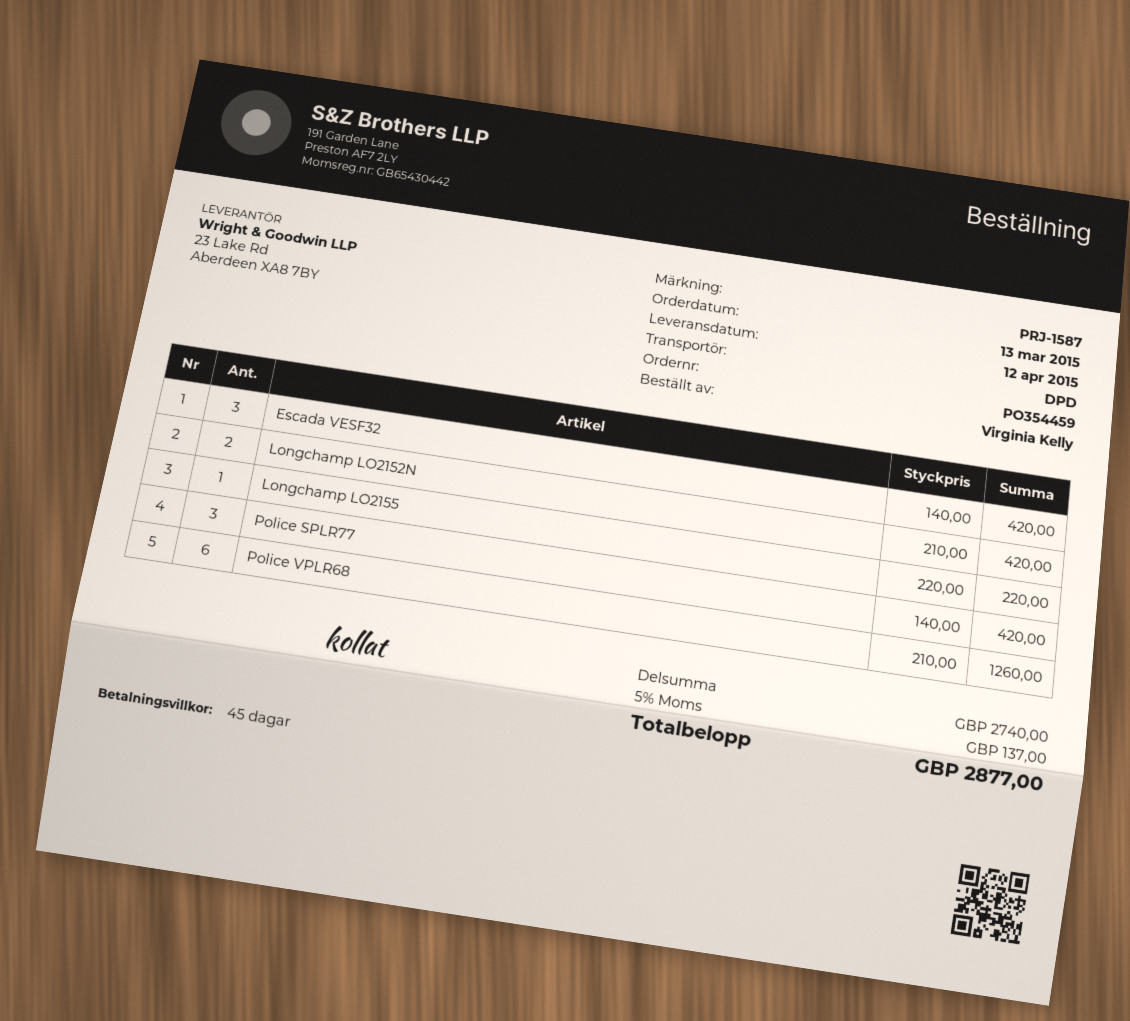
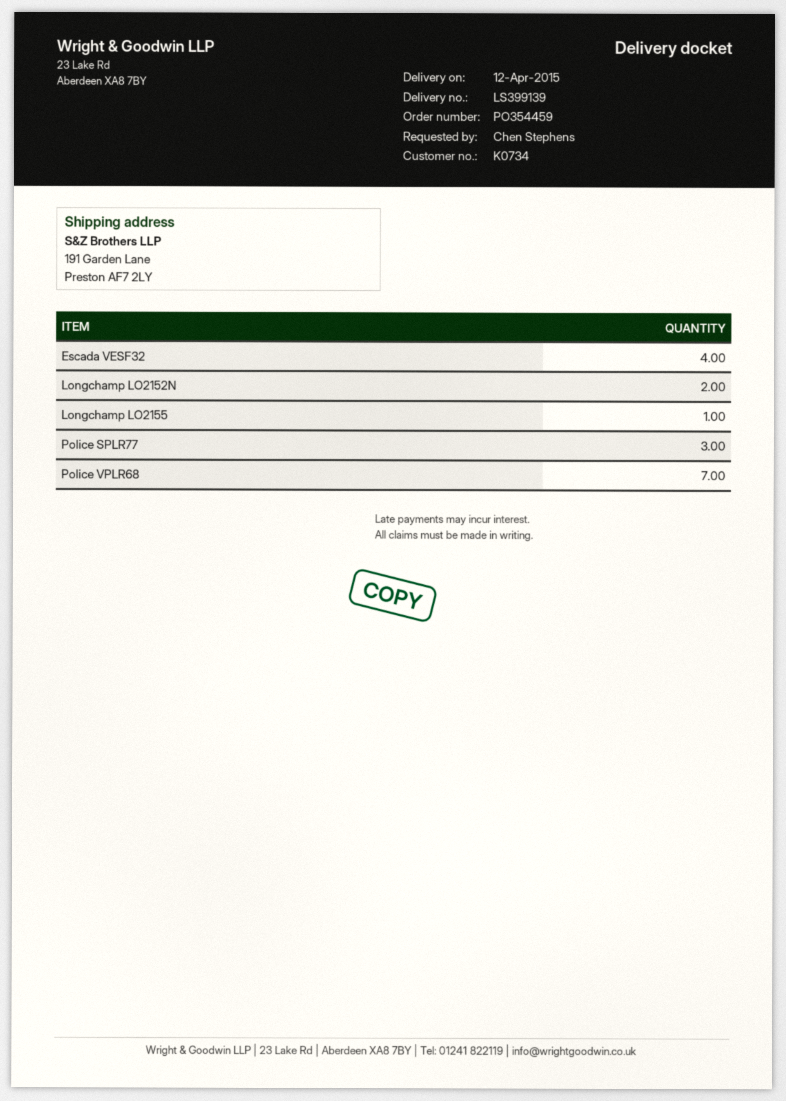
ordered by: Virginia Kelly -> Chen Stephens
Escada VESF32: 3 -> 4
Police VPLR68: 6 -> 7

